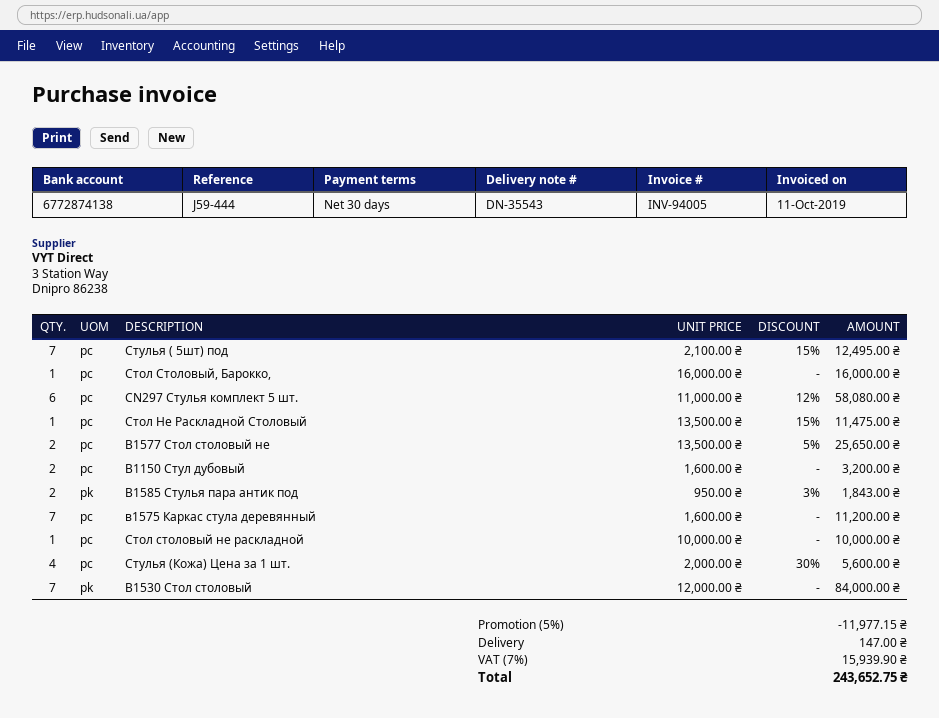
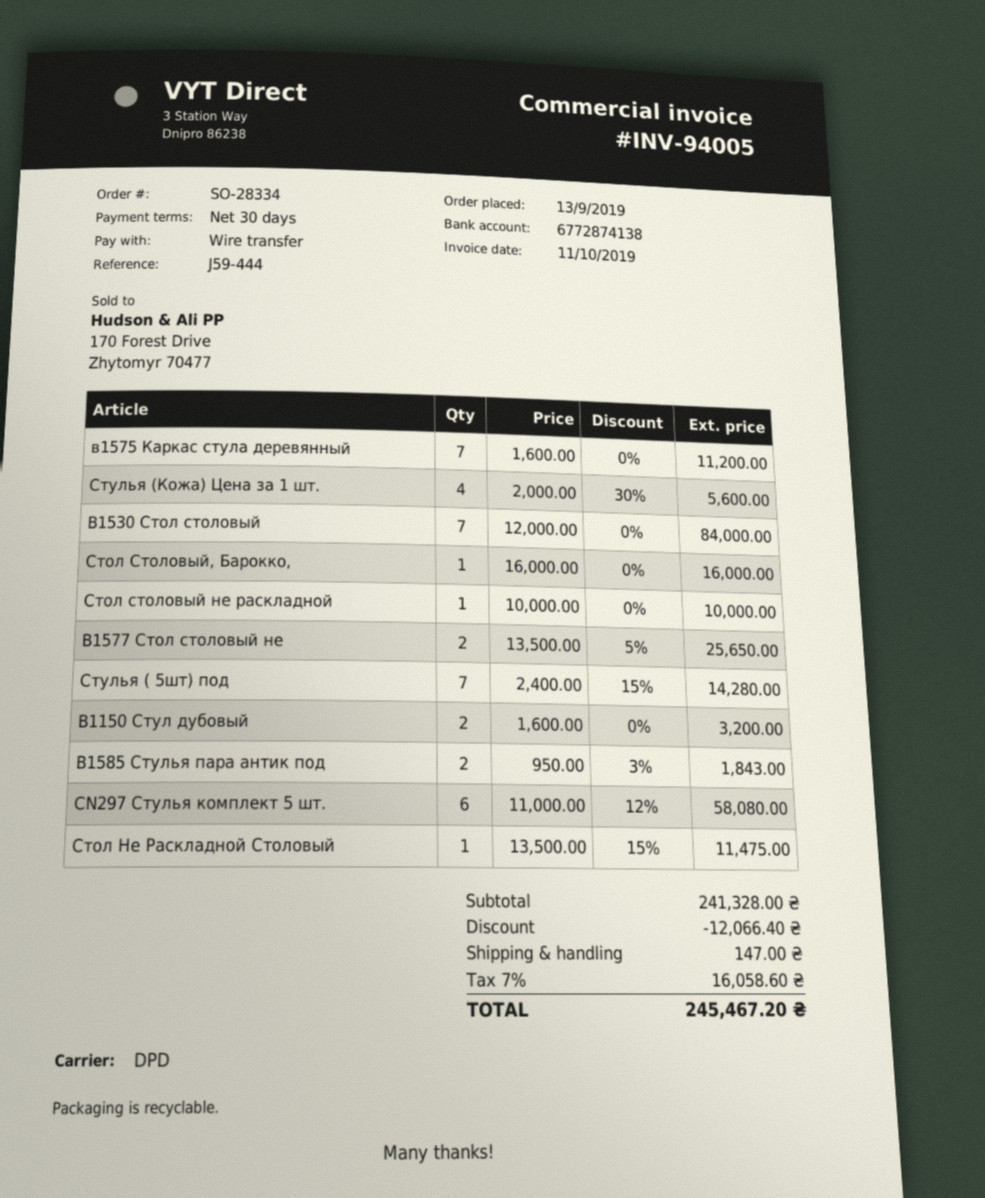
Стулья ( 5шт) под: 7 x 2100.00 - 15% = 12495.00 -> 7 x 2400.00 - 15% = 14280.00
discount: 11977.15 -> 12066.40
tax: 7% = 15939.90 -> 7% = 16058.60
total: 243652.75 -> 245467.20

